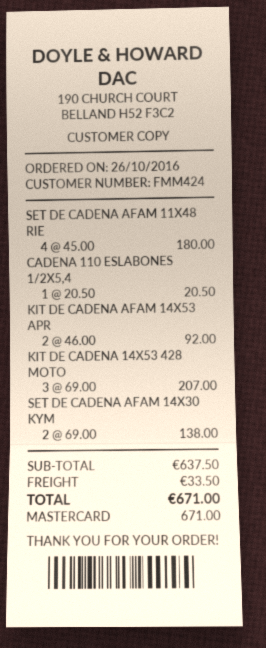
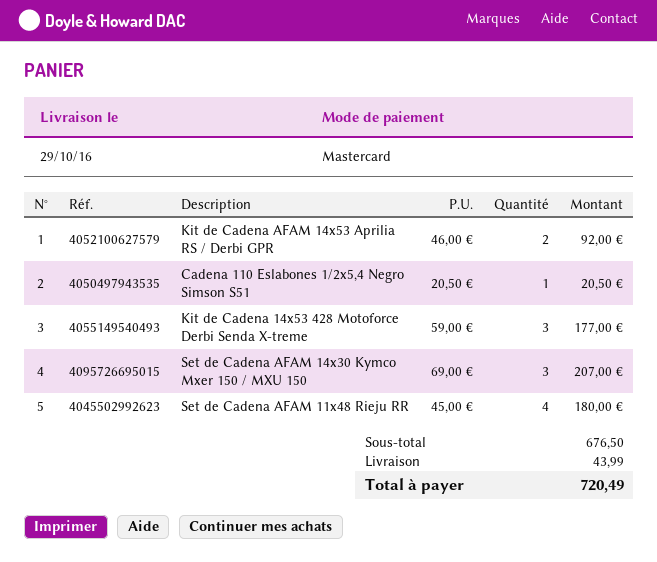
KIT DE CADENA 14X53 428 MOTO: 3 x 69.00 = 207.00 -> 3 x 59.00 = 177.00
SET DE CADENA AFAM 14X30 KYM: 2 x 69.00 = 138.00 -> 3 x 69.00 = 207.00
subtotal: 637.50 -> 676.50
shipping: 33.50 -> 43.99
total: 671.00 -> 720.49

